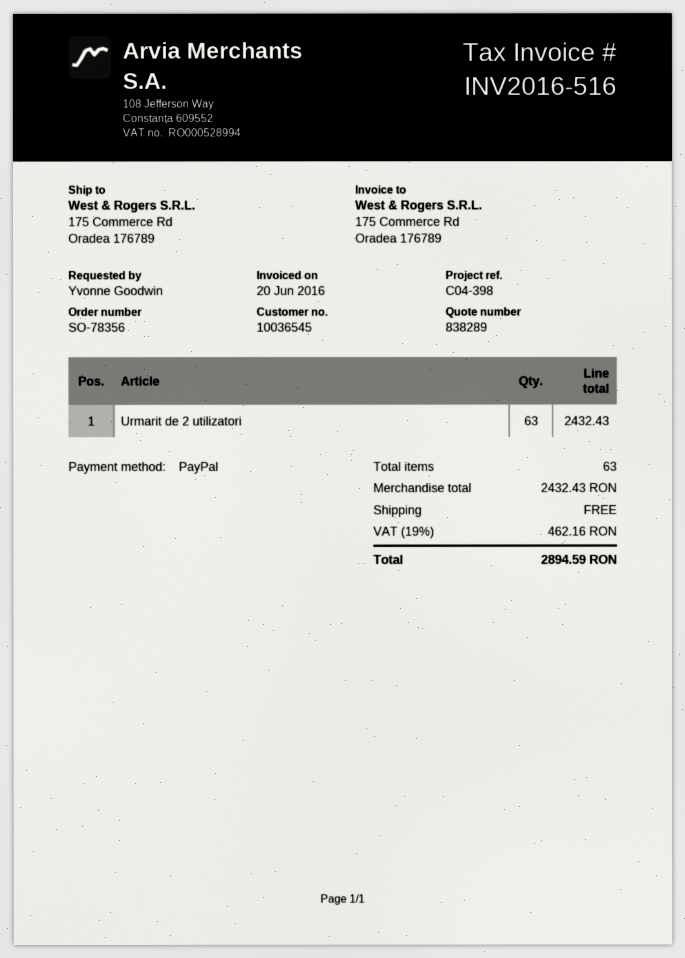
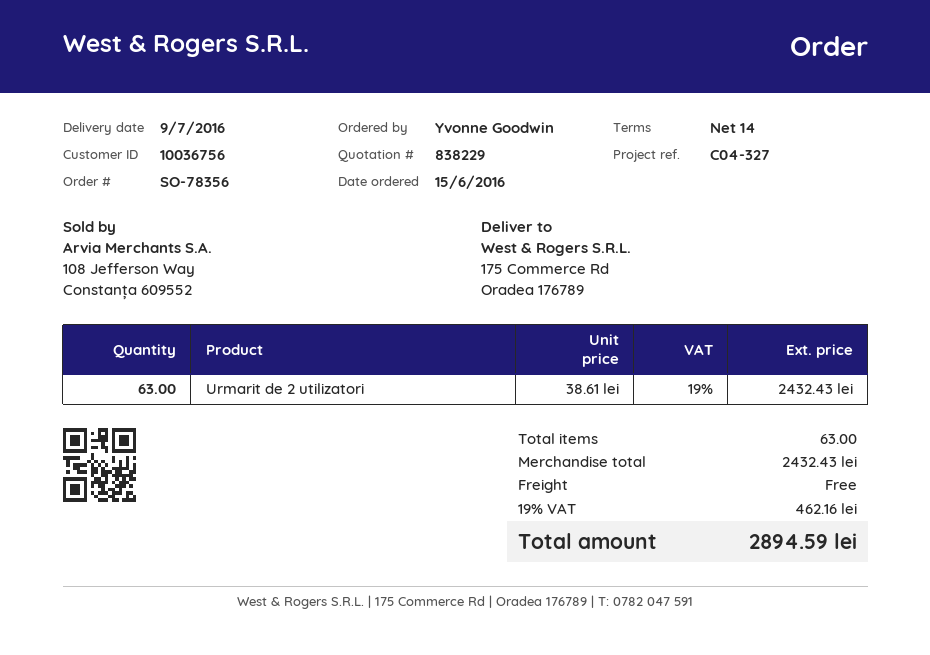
quote number: 838289 -> 838229
customer number: 10036545 -> 10036756
reference: C04-398 -> C04-327

